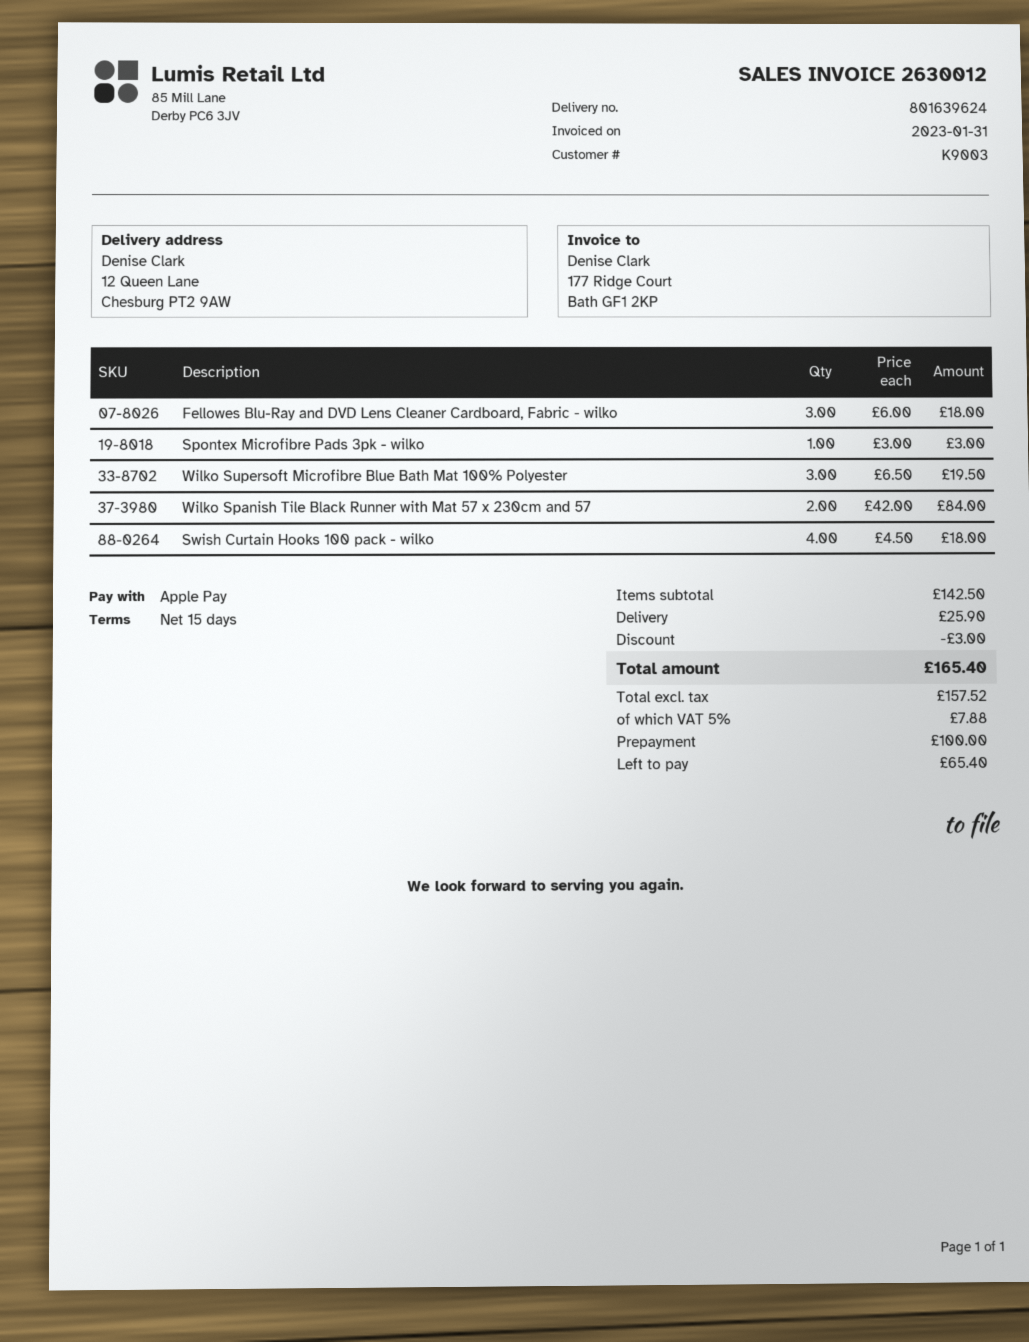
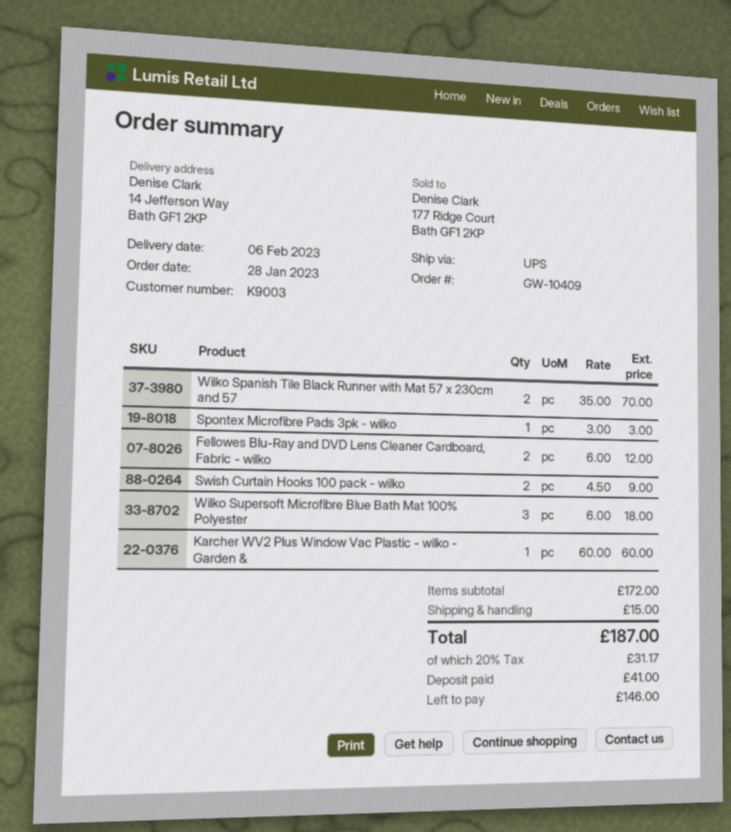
ship to: 12 Queen Lane, Chesburg PT2 9AW -> 14 Jefferson Way, Bath GF1 2KP
Fellowes Blu-Ray and DVD Lens Cleaner Cardboard, Fabric - wilko: 3 x 6.00 = 18.00 -> 2 x 6.00 = 12.00
Wilko Supersoft Microfibre Blue Bath Mat 100% Polyester: 3 x 6.50 = 19.50 -> 3 x 6.00 = 18.00
Wilko Spanish Tile Black Runner with Mat 57 x 230cm and 57: 2 x 42.00 = 84.00 -> 2 x 35.00 = 70.00
Swish Curtain Hooks 100 pack - wilko: 4 x 4.50 = 18.00 -> 2 x 4.50 = 9.00
Karcher WV2 Plus Window Vac Plastic - wilko - Garden &: none -> 1 x 60.00 = 60.00
subtotal: 142.50 -> 172.00
discount: 3.00 -> none
shipping: 25.90 -> 15.00
tax: 5% = 7.88 -> 20% = 31.17
total: 165.40 -> 187.00
deposit: 100.00 -> 41.00
balance: 65.40 -> 146.00

